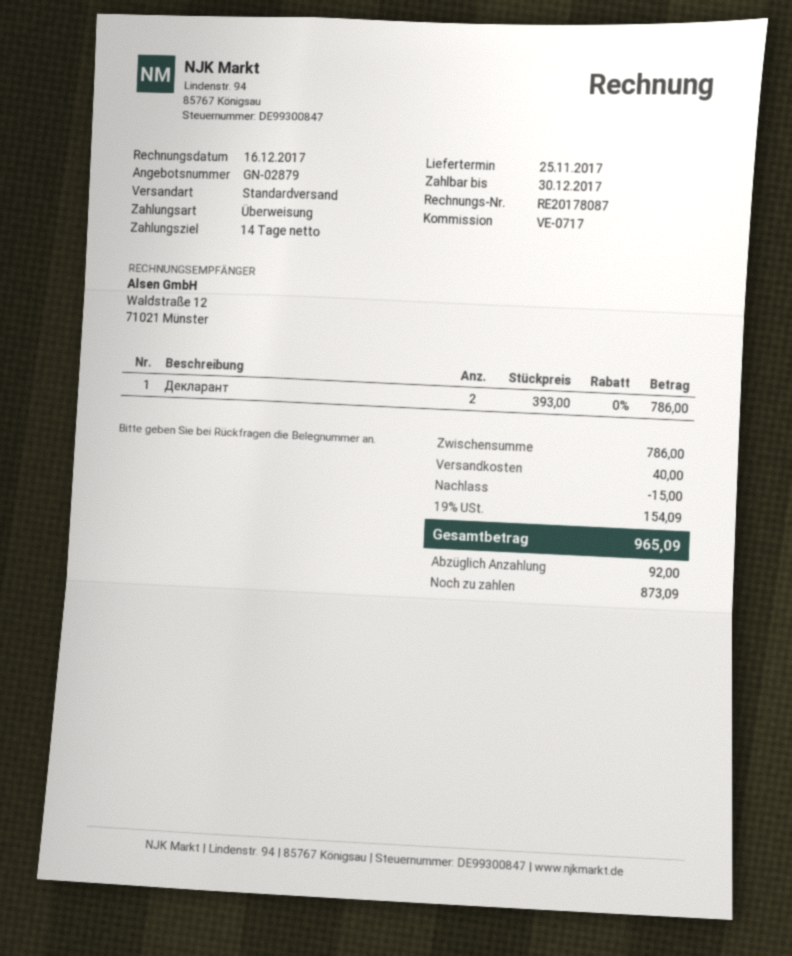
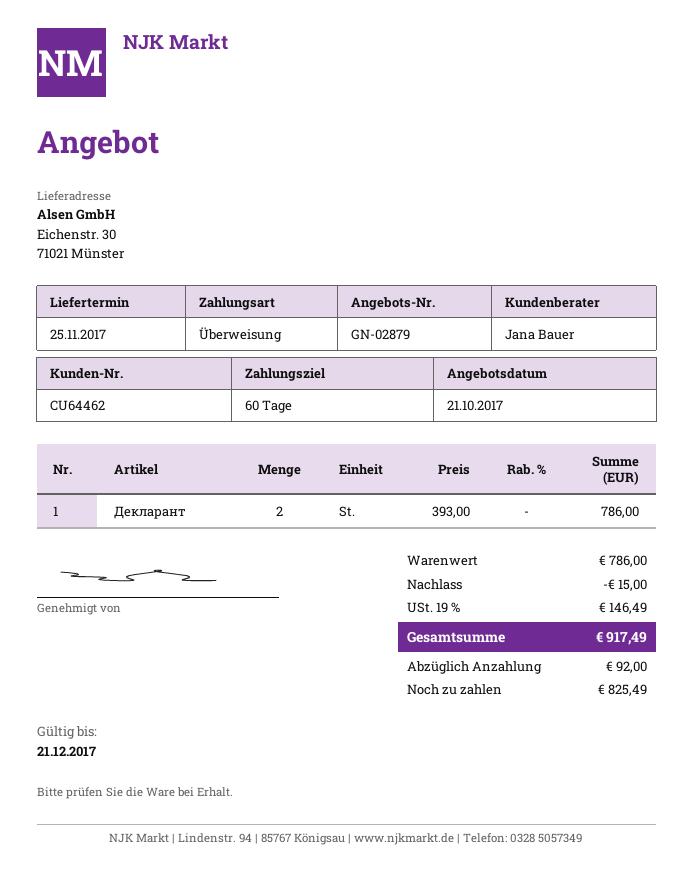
payment terms: 14 days -> 60 days
shipping: 40.00 -> none
tax: 19% = 154.09 -> 19% = 146.49
total: 965.09 -> 917.49
balance: 873.09 -> 825.49

